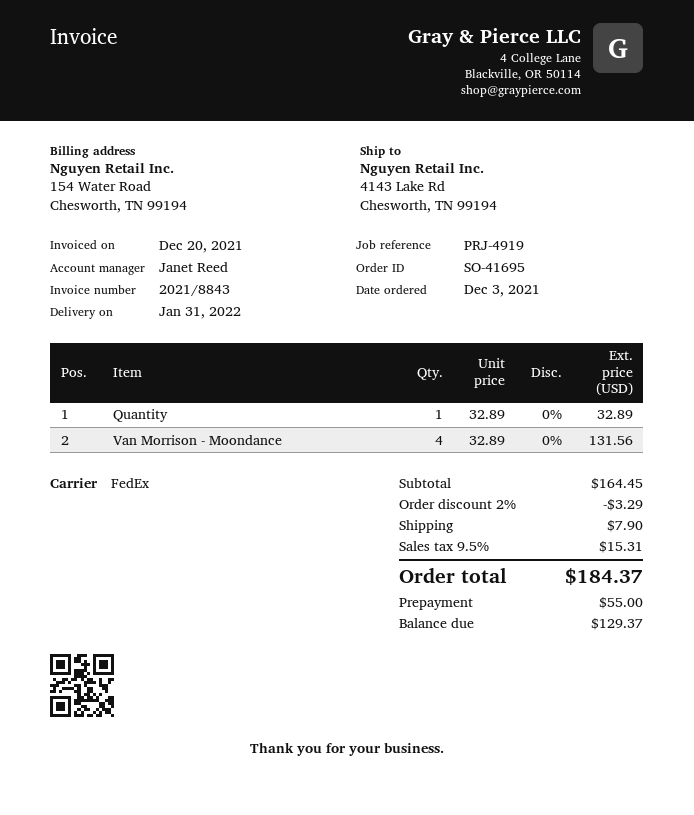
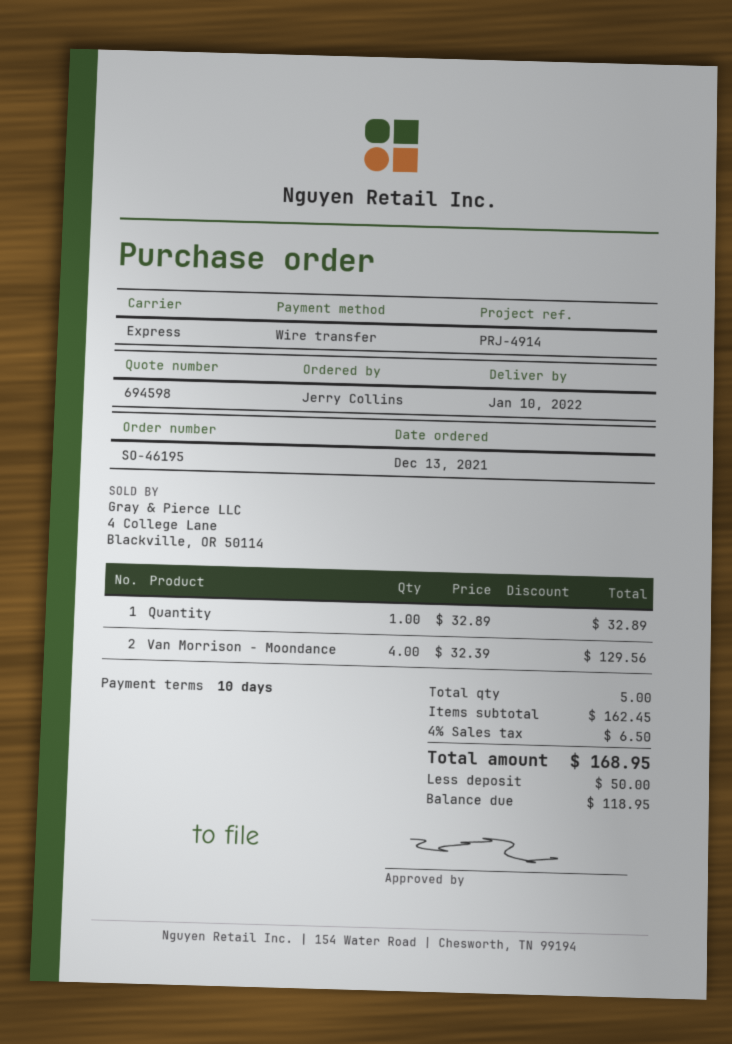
order number: SO-41695 -> SO-46195
order date: 2021-12-03 -> 2021-12-13
delivery date: 2022-01-31 -> 2022-01-10
reference: PRJ-4919 -> PRJ-4914
shipping method: FedEx -> express
Van Morrison - Moondance: 4 x 32.89 = 131.56 -> 4 x 32.39 = 129.56
subtotal: 164.45 -> 162.45
discount: 2% = 3.29 -> none
shipping: 7.90 -> none
tax: 9.5% = 15.31 -> 4% = 6.50
total: 184.37 -> 168.95
deposit: 55.00 -> 50.00
balance: 129.37 -> 118.95

